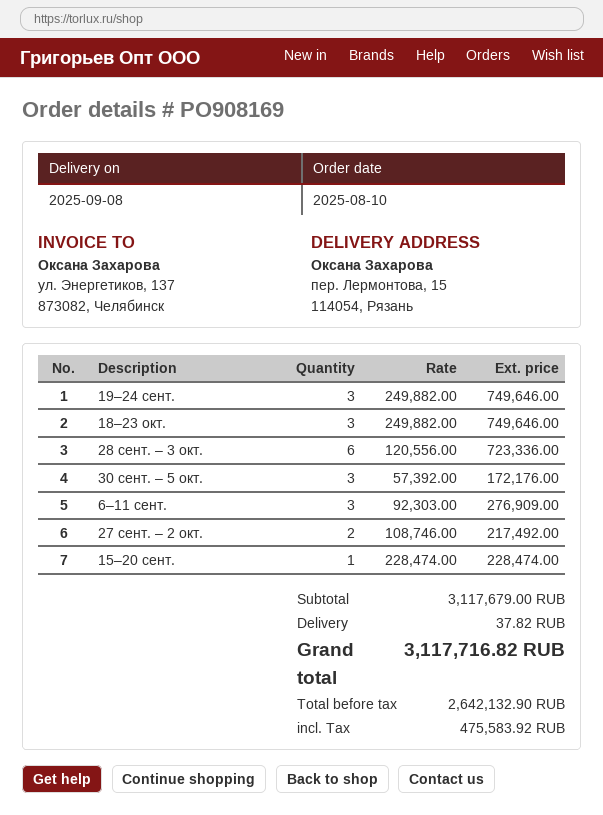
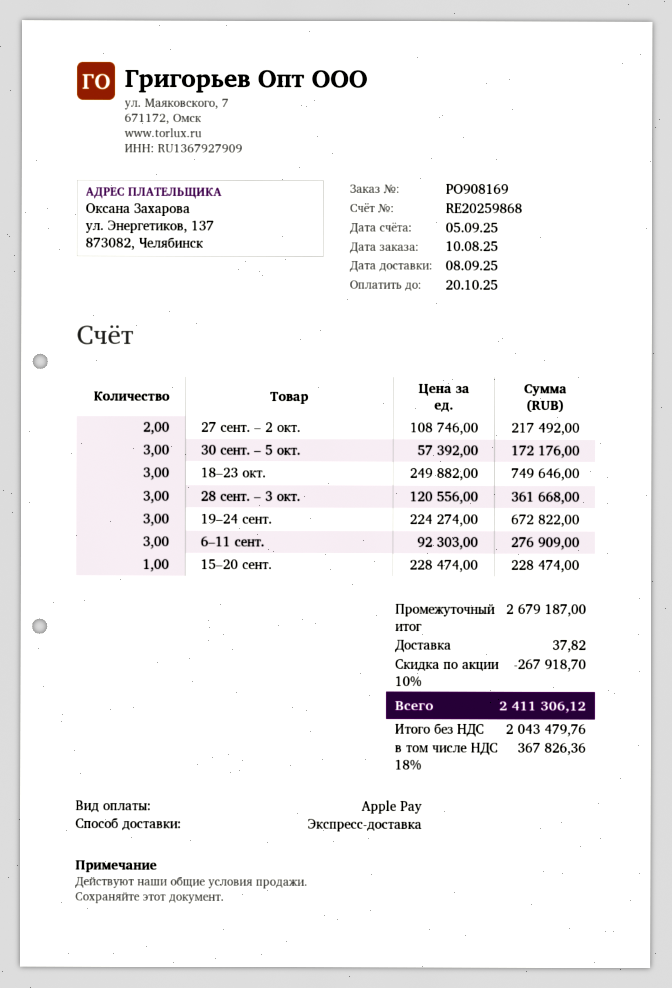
19–24 сент.: 3 x 249882.00 = 749646.00 -> 3 x 224274.00 = 672822.00
28 сент. – 3 окт.: 6 x 120556.00 = 723336.00 -> 3 x 120556.00 = 361668.00
subtotal: 3117679.00 -> 2679187.00
discount: none -> 10% = 267918.70
net: 2642132.90 -> 2043479.76
tax: 475583.92 -> 367826.36
total: 3117716.82 -> 2411306.12

